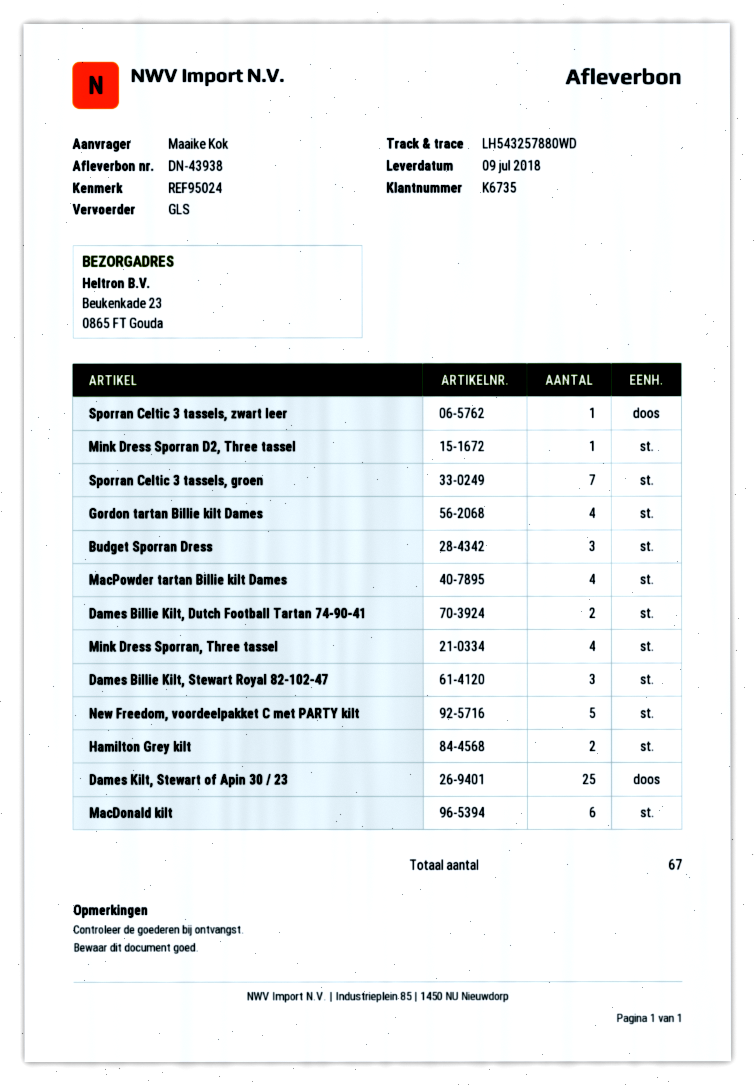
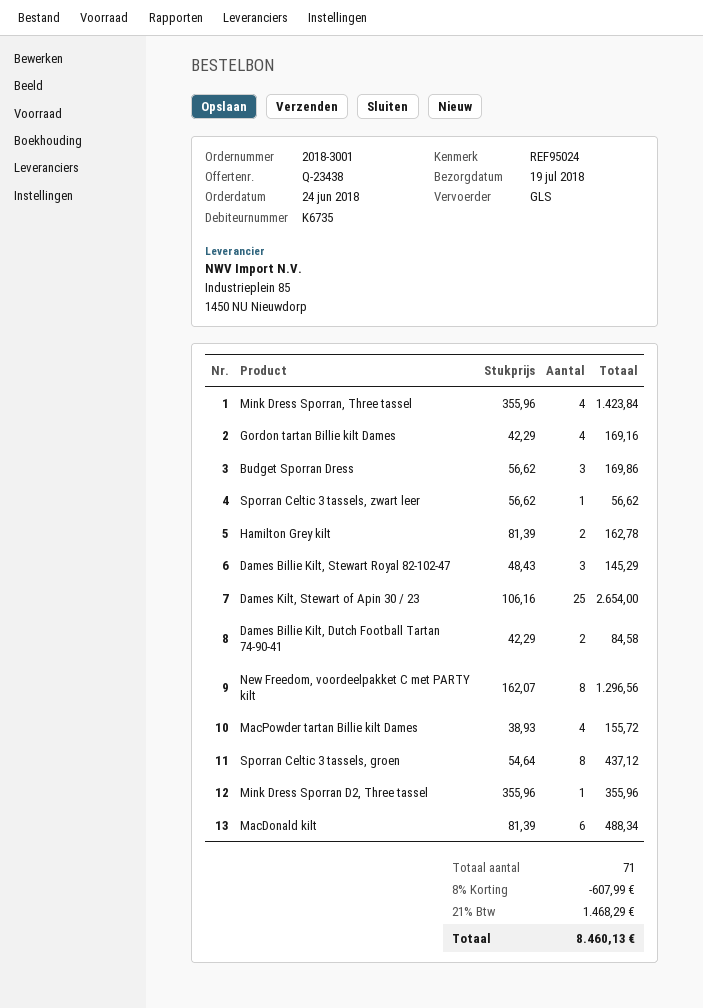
delivery date: 2018-07-09 -> 2018-07-19
Sporran Celtic 3 tassels, groen: 7 -> 8
New Freedom, voordeelpakket C met PARTY kilt: 5 -> 8
total quantity: 67 -> 71

